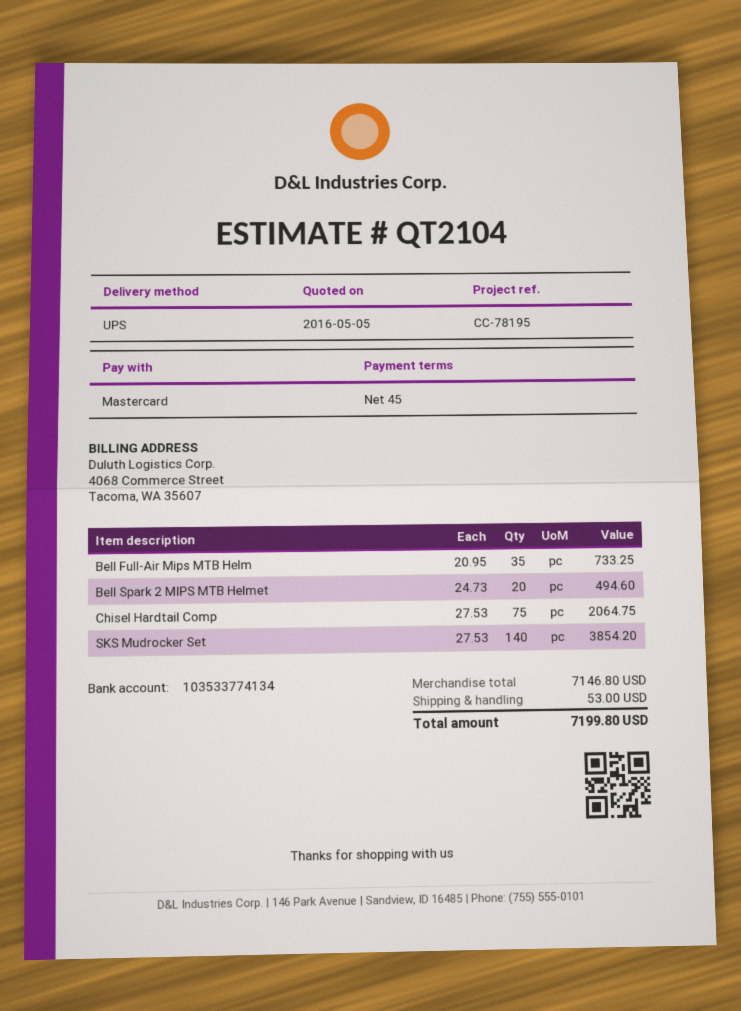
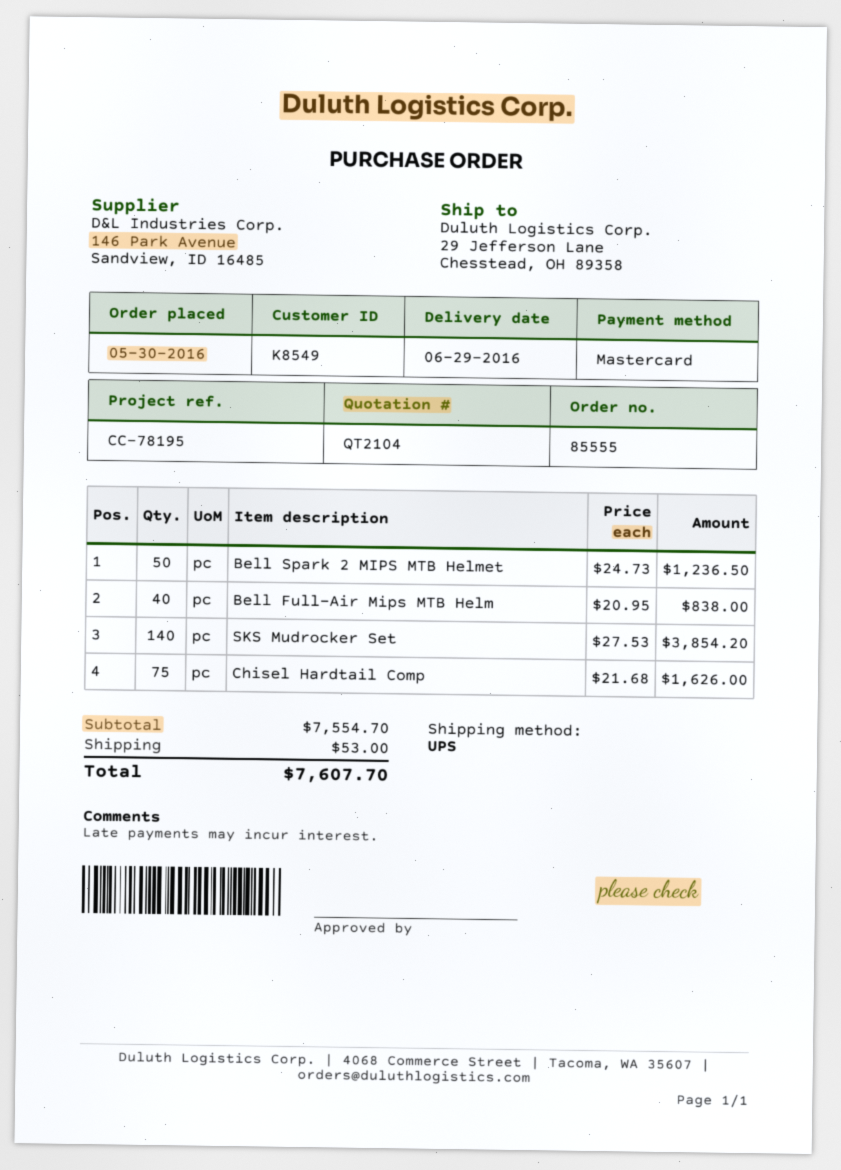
Bell Full-Air Mips MTB Helm: 35 x 20.95 = 733.25 -> 40 x 20.95 = 838.00
Bell Spark 2 MIPS MTB Helmet: 20 x 24.73 = 494.60 -> 50 x 24.73 = 1236.50
Chisel Hardtail Comp: 75 x 27.53 = 2064.75 -> 75 x 21.68 = 1626.00
subtotal: 7146.80 -> 7554.70
total: 7199.80 -> 7607.70

